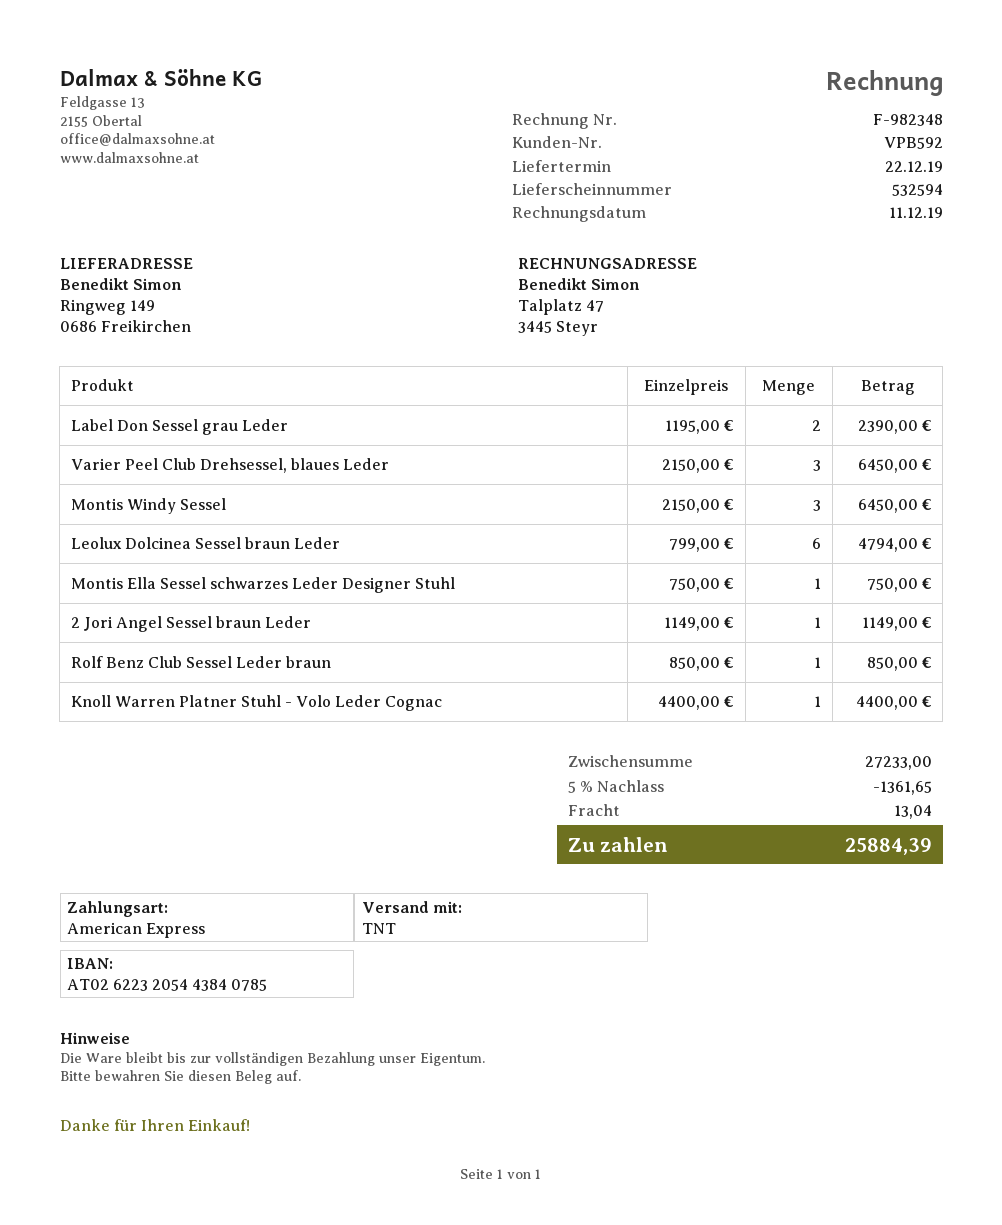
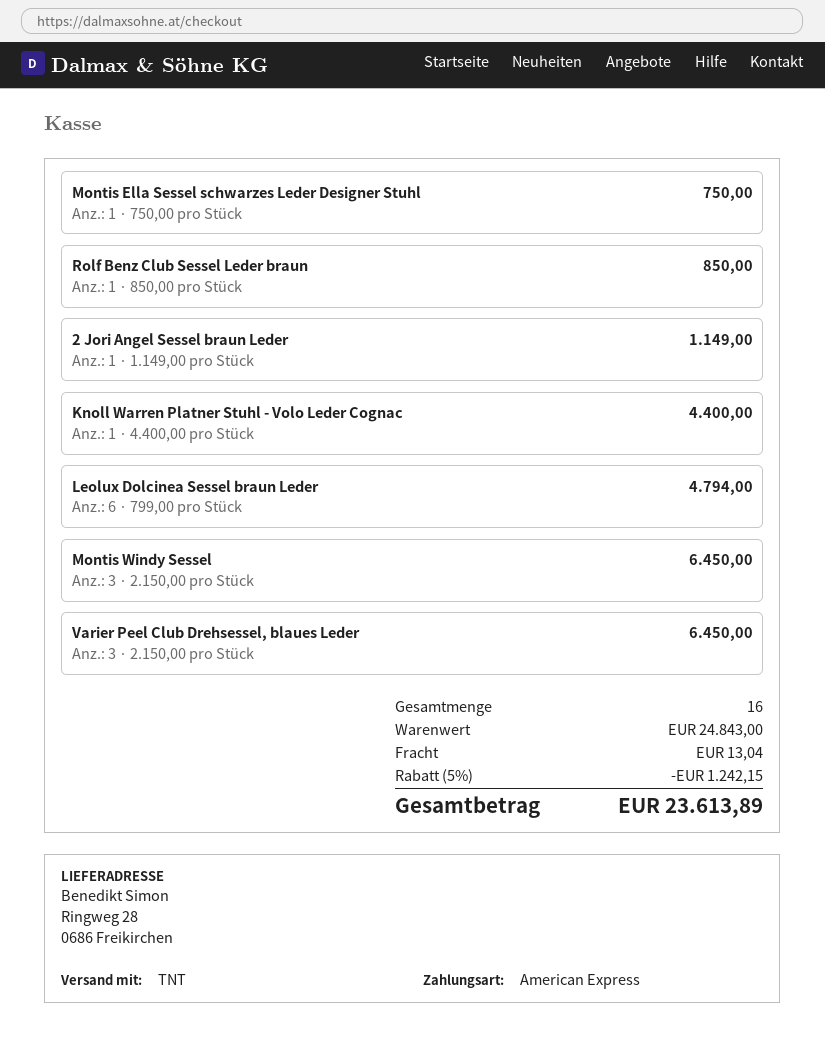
ship to: Ringweg 149, 0686 Freikirchen -> Ringweg 28, 0686 Freikirchen
Label Don Sessel grau Leder: 2 x 1195.00 = 2390.00 -> none
subtotal: 27233.00 -> 24843.00
discount: 5% = 1361.65 -> 5% = 1242.15
total: 25884.39 -> 23613.89

